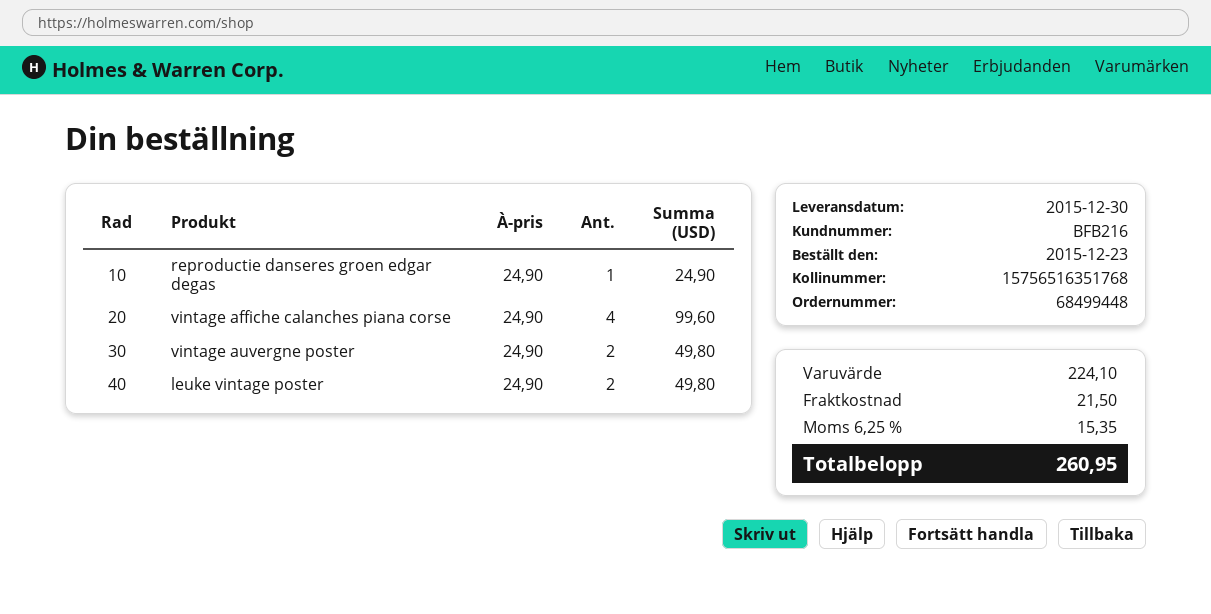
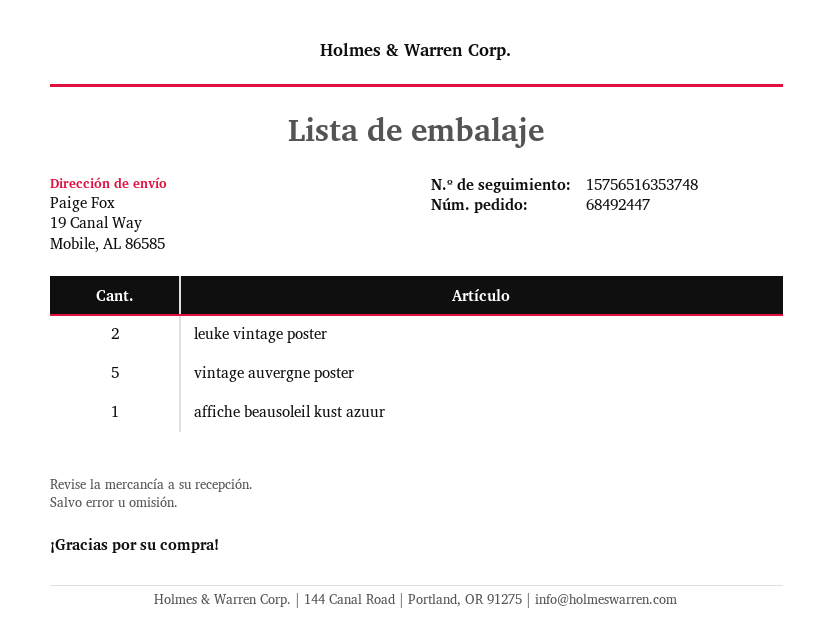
order number: 68499448 -> 68492447
tracking number: 15756516351768 -> 15756516353748
reproductie danseres groen edgar degas: 1 -> none
vintage affiche calanches piana corse: 4 -> none
vintage auvergne poster: 2 -> 5
affiche beausoleil kust azuur: none -> 1

